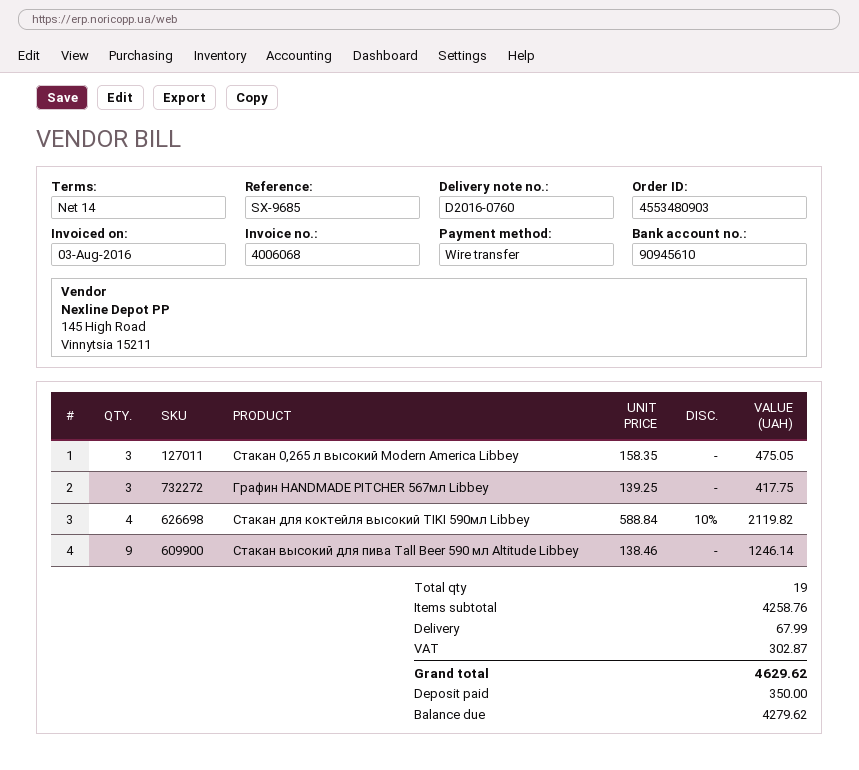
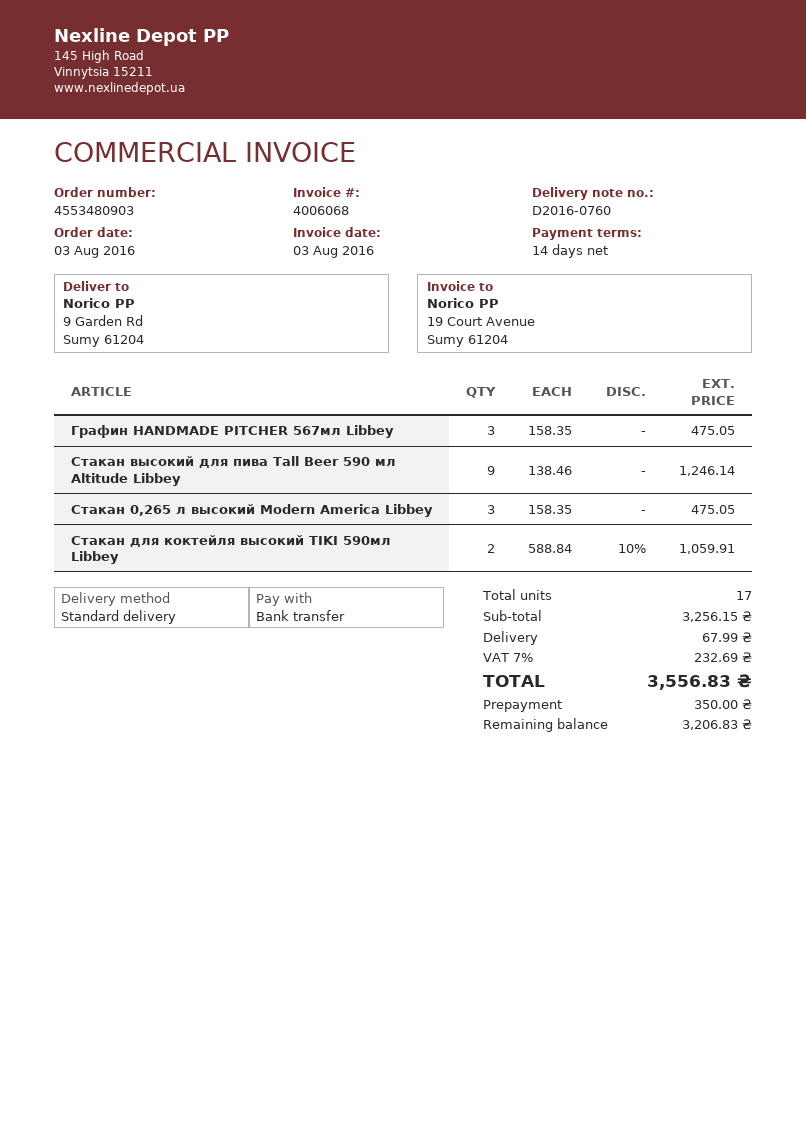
Графин HANDMADE PITCHER 567мл Libbey: 3 x 139.25 = 417.75 -> 3 x 158.35 = 475.05
Стакан для коктейля высокий TIKI 590мл Libbey: 4 x 588.84 - 10% = 2119.82 -> 2 x 588.84 - 10% = 1059.91
total quantity: 19 -> 17
subtotal: 4258.76 -> 3256.15
tax: 302.87 -> 232.69
total: 4629.62 -> 3556.83
balance: 4279.62 -> 3206.83

